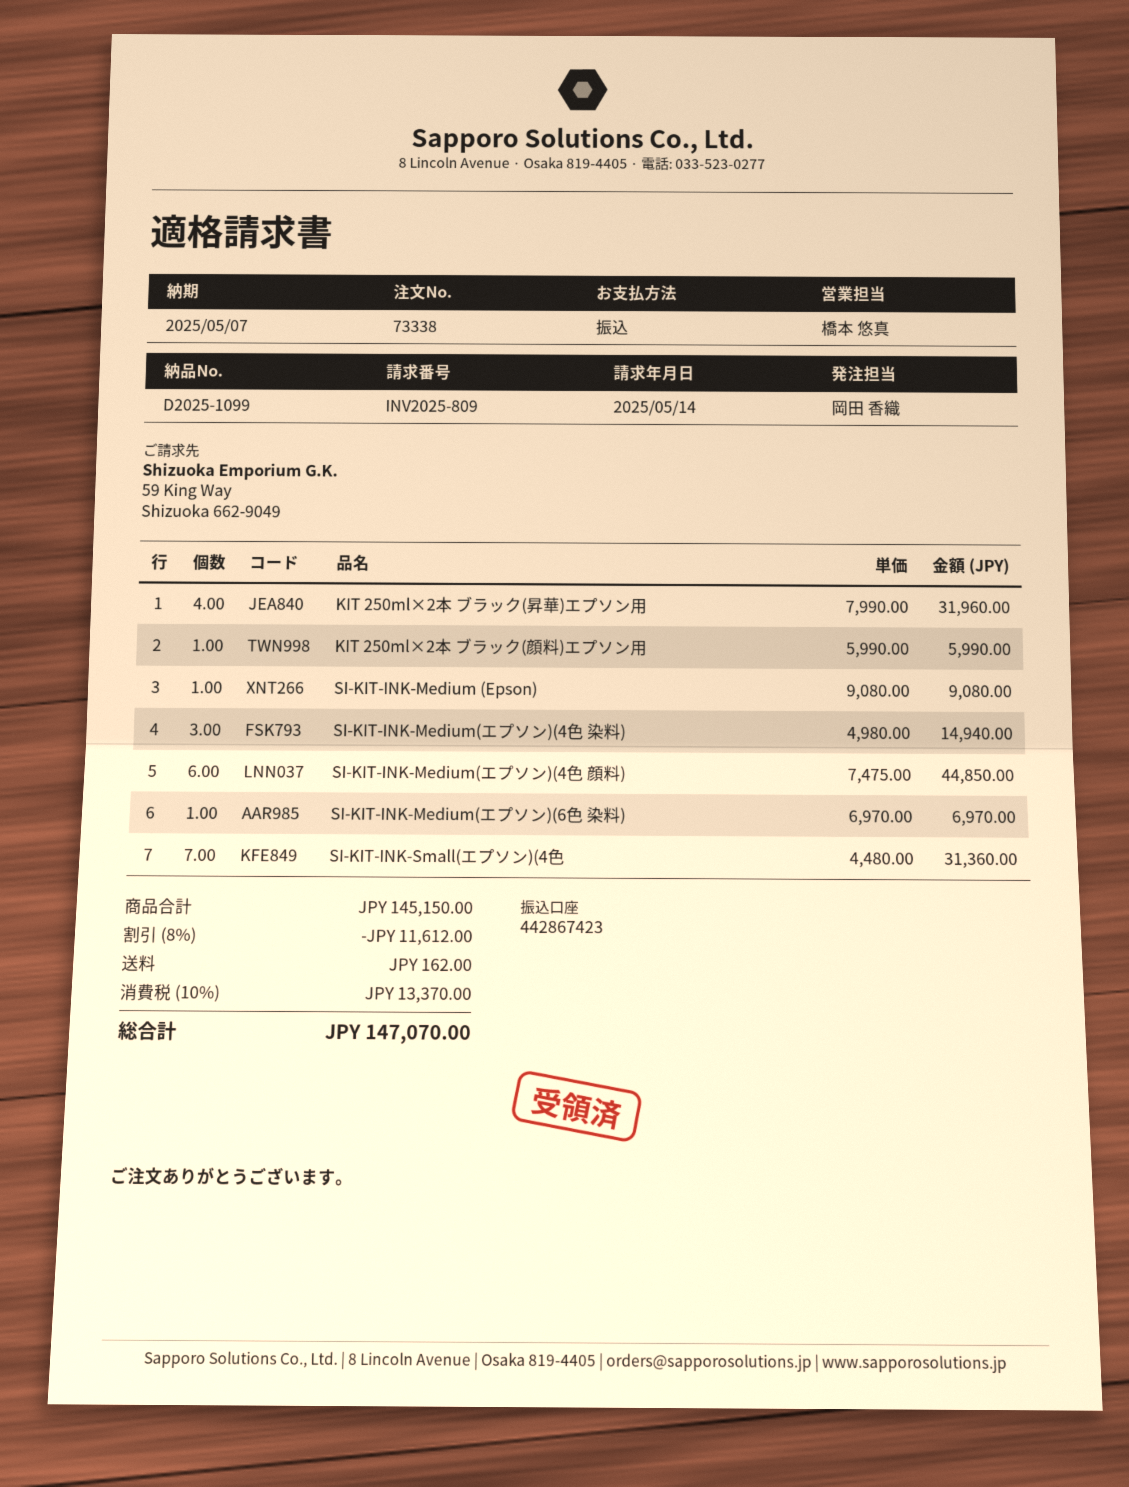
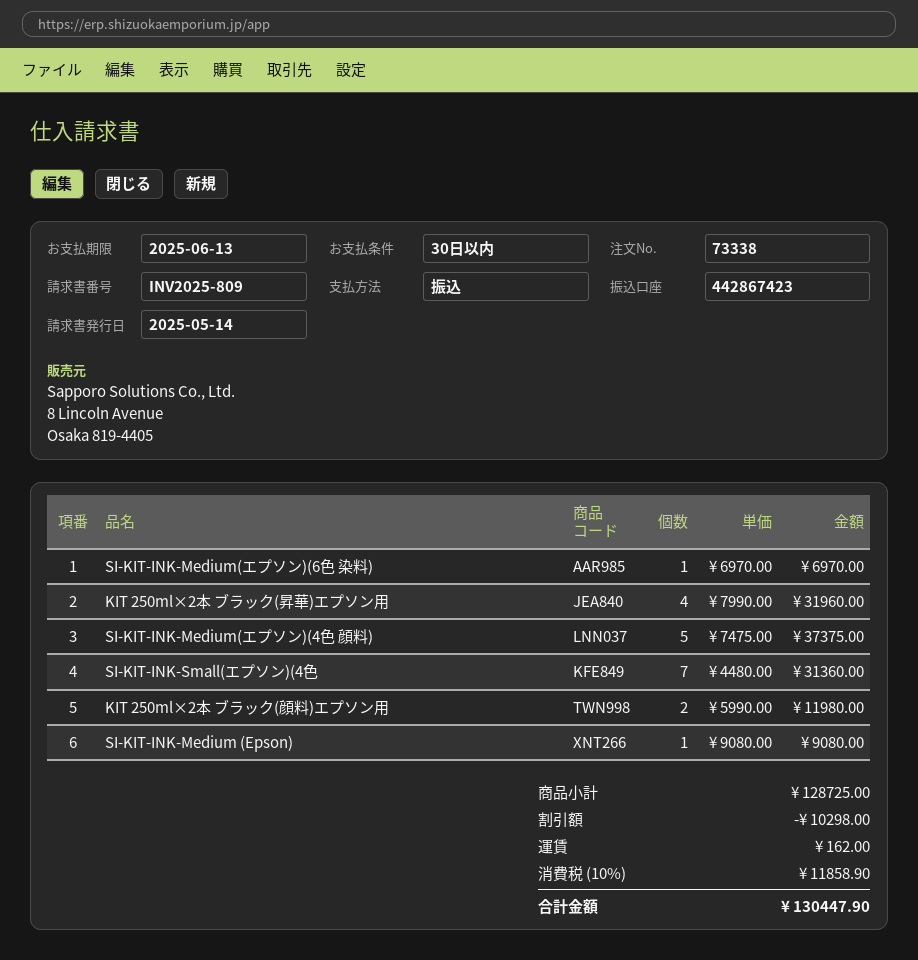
KIT 250ml×2本 ブラック(顔料)エプソン用: 1 x 5990.00 = 5990.00 -> 2 x 5990.00 = 11980.00
SI-KIT-INK-Medium(エプソン)(4色 染料): 3 x 4980.00 = 14940.00 -> none
SI-KIT-INK-Medium(エプソン)(4色 顔料): 6 x 7475.00 = 44850.00 -> 5 x 7475.00 = 37375.00
subtotal: 145150.00 -> 128725.00
discount: 11612.00 -> 10298.00
tax: 10% = 13370.00 -> 10% = 11858.90
total: 147070.00 -> 130447.90

